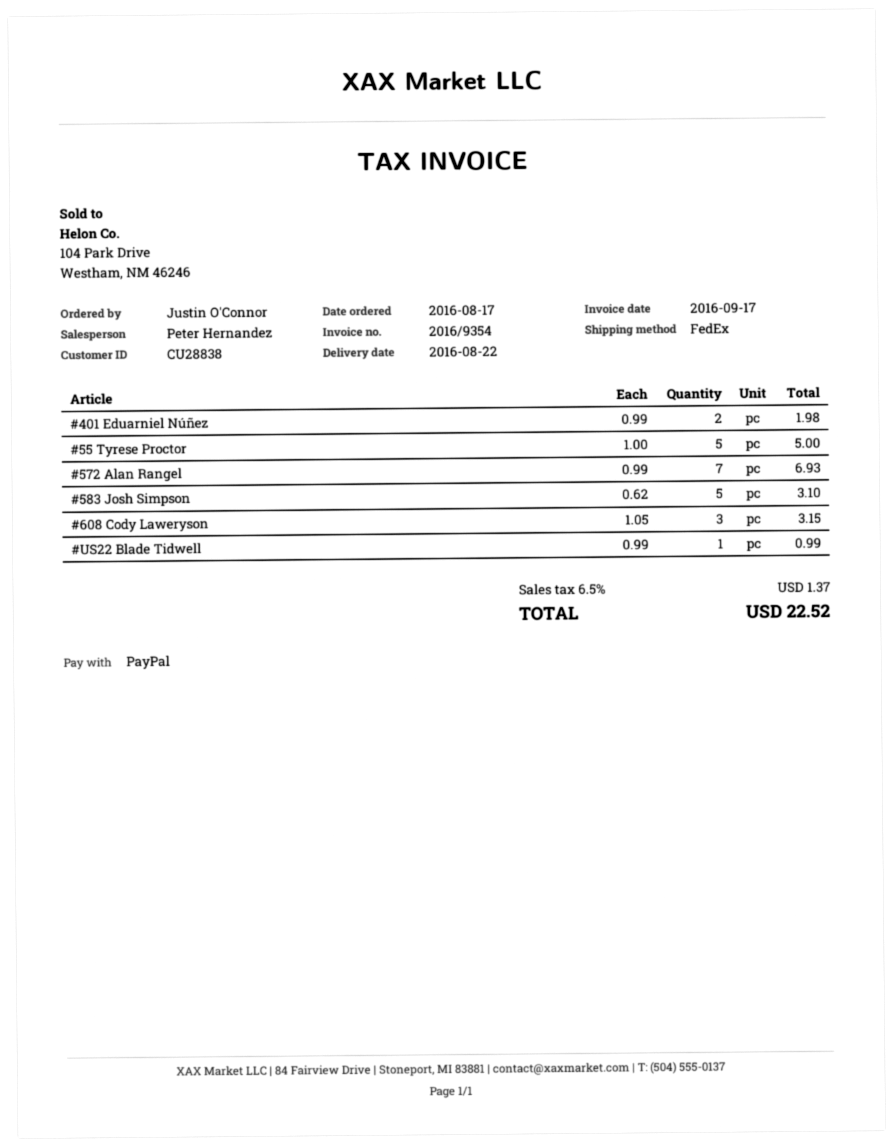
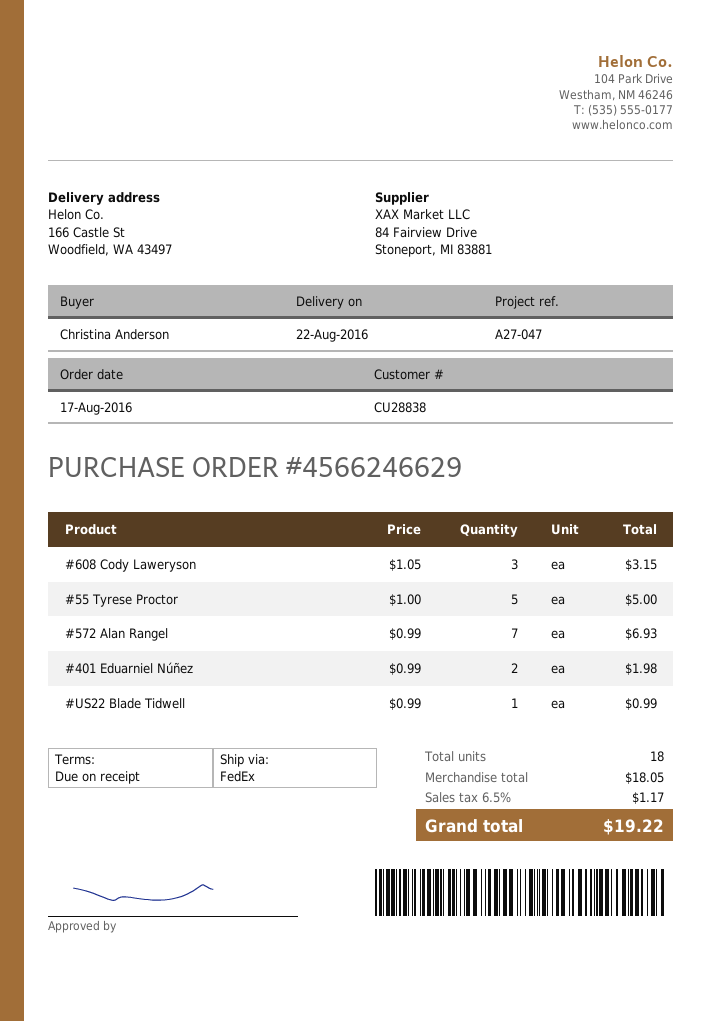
ordered by: Justin O'Connor -> Christina Anderson
#583 Josh Simpson: 5 x 0.62 = 3.10 -> none
tax: 6.5% = 1.37 -> 6.5% = 1.17
total: 22.52 -> 19.22

